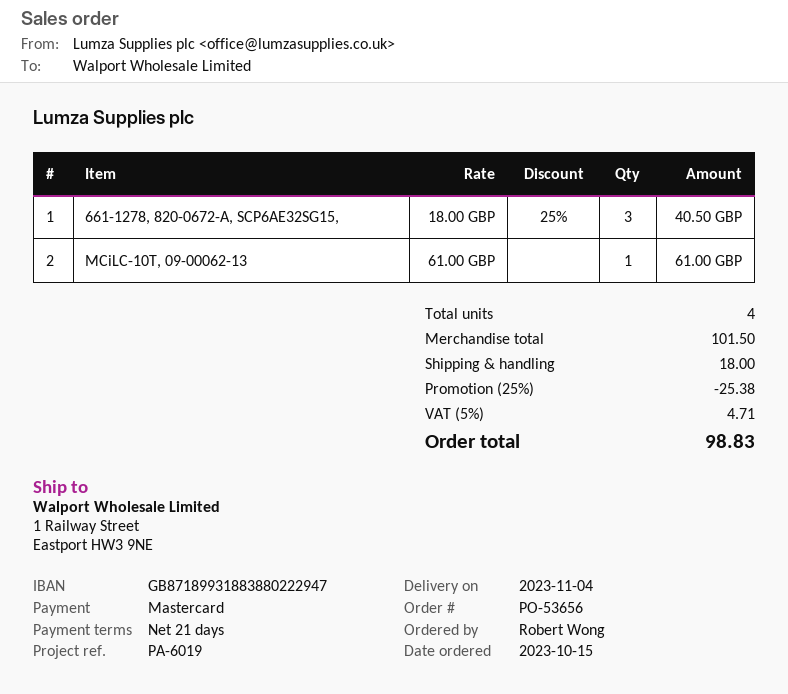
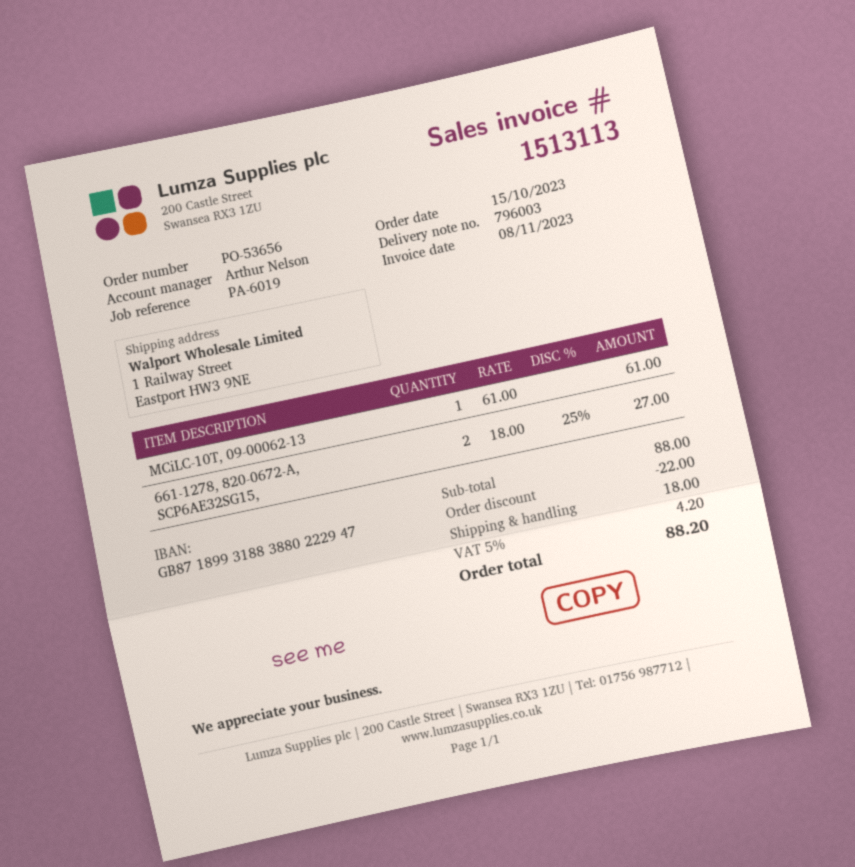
661-1278, 820-0672-A, SCP6AE32SG15,: 3 x 18.00 - 25% = 40.50 -> 2 x 18.00 - 25% = 27.00
subtotal: 101.50 -> 88.00
discount: 25.38 -> 22.00
tax: 5% = 4.71 -> 5% = 4.20
total: 98.83 -> 88.20

